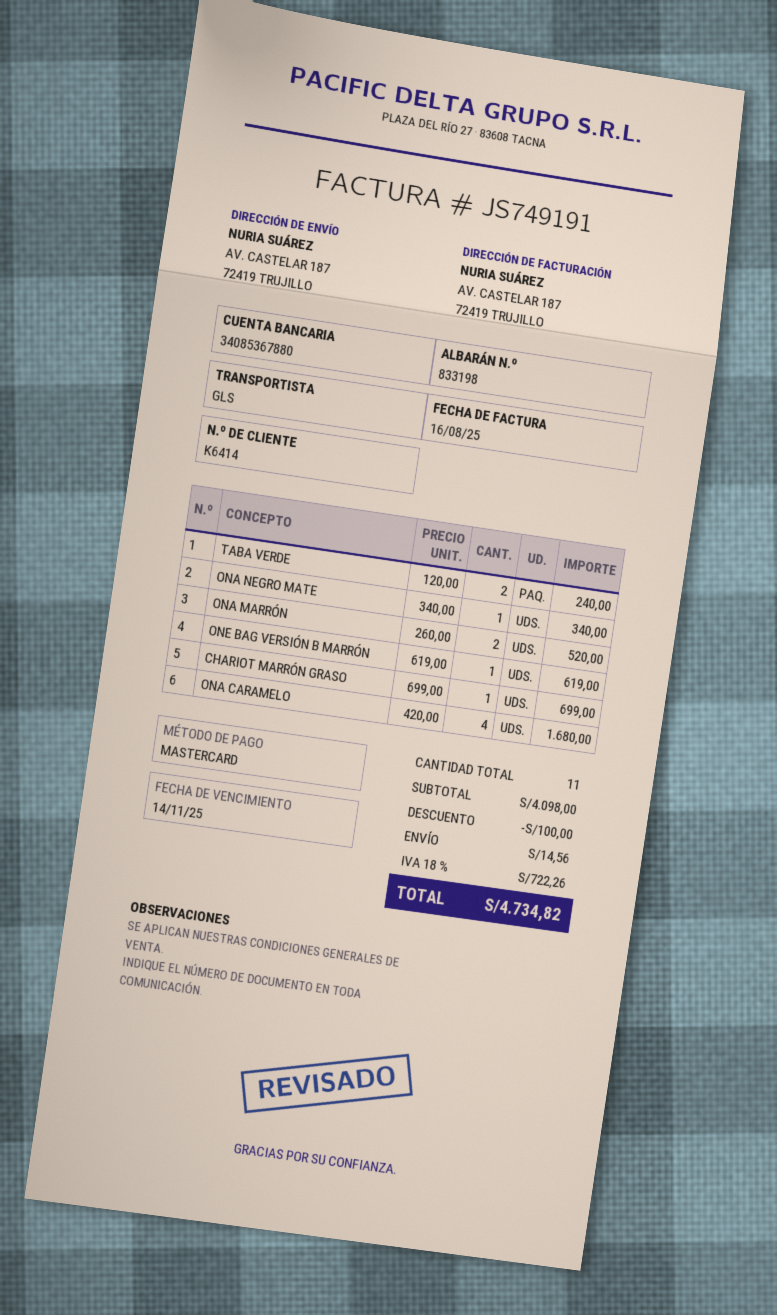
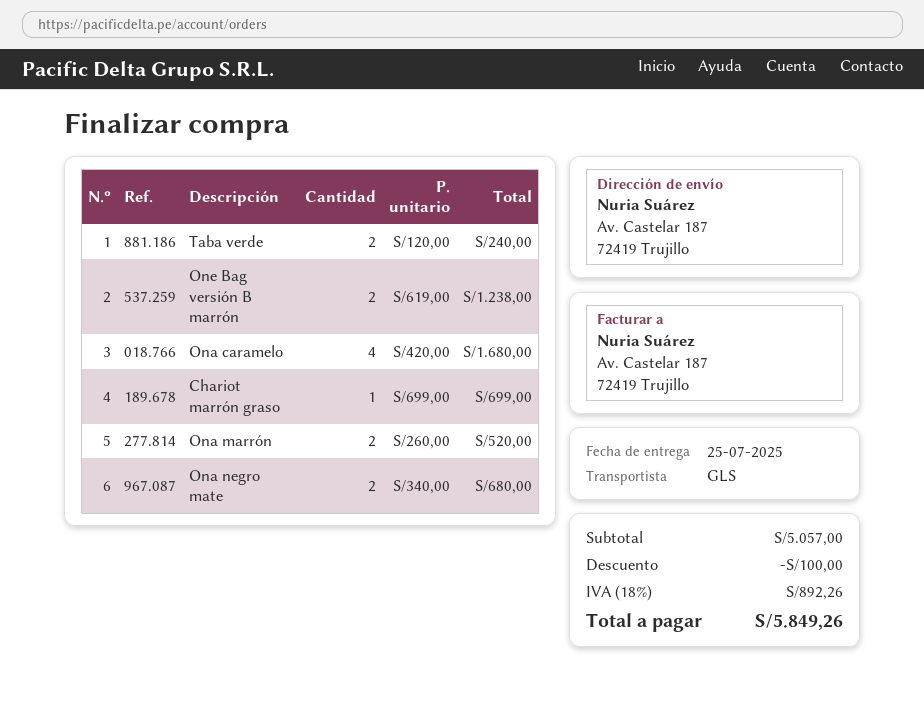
ONA NEGRO MATE: 1 x 340.00 = 340.00 -> 2 x 340.00 = 680.00
ONE BAG VERSIÓN B MARRÓN: 1 x 619.00 = 619.00 -> 2 x 619.00 = 1238.00
subtotal: 4098.00 -> 5057.00
shipping: 14.56 -> none
tax: 18% = 722.26 -> 18% = 892.26
total: 4734.82 -> 5849.26

